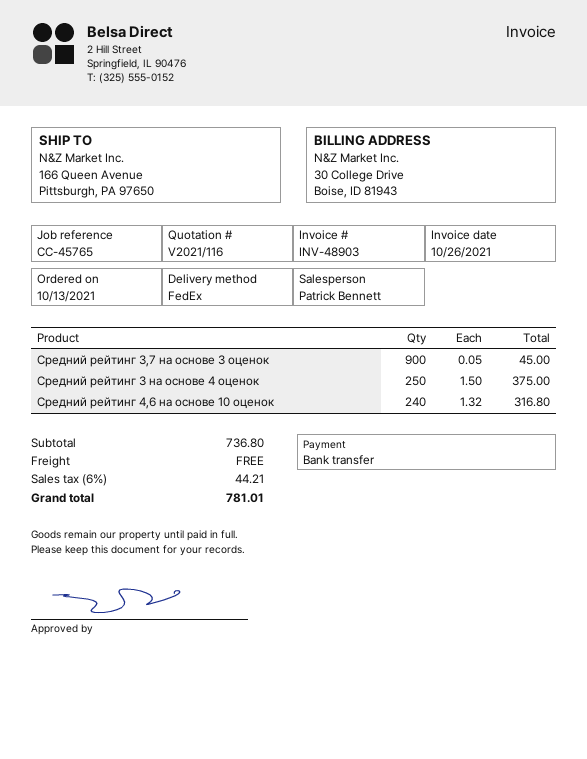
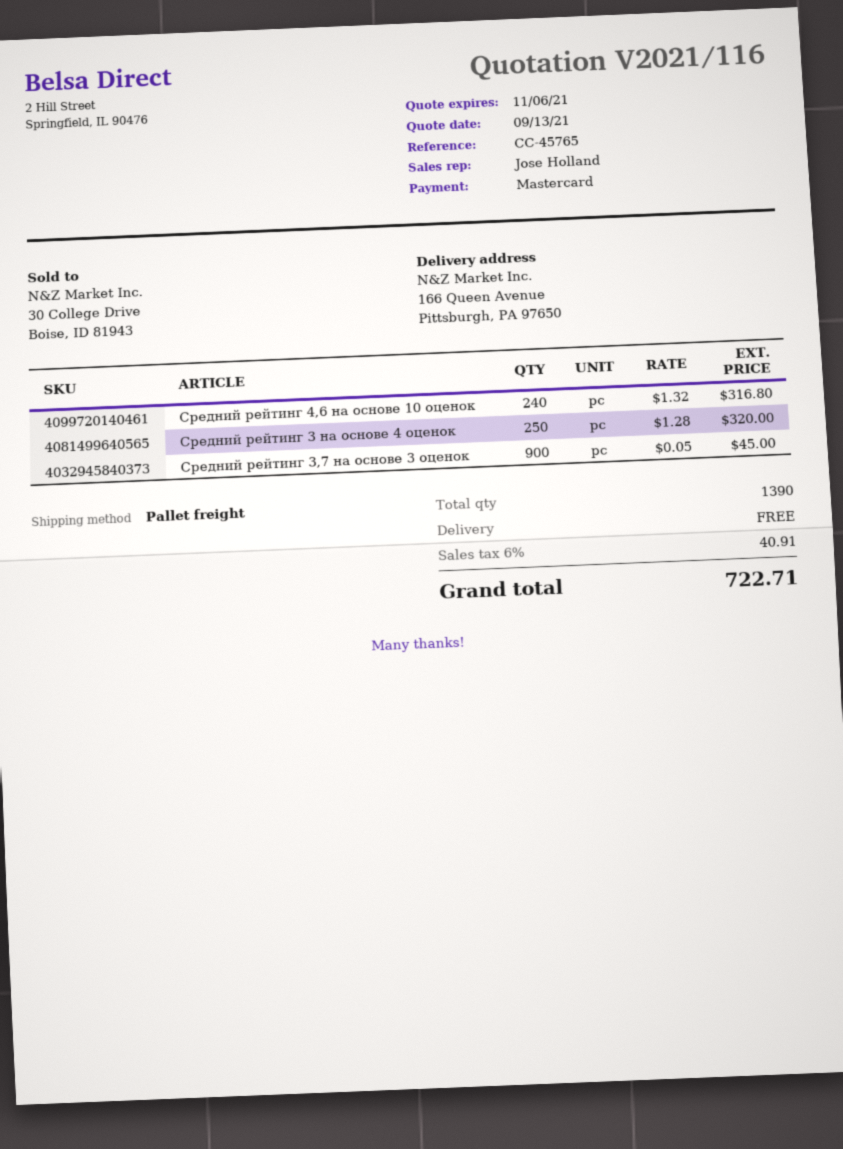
sales rep: Patrick Bennett -> Jose Holland
payment method: bank transfer -> Mastercard
shipping method: FedEx -> pallet freight
Средний рейтинг 3 на основе 4 оценок: 250 x 1.50 = 375.00 -> 250 x 1.28 = 320.00
tax: 6% = 44.21 -> 6% = 40.91
total: 781.01 -> 722.71

